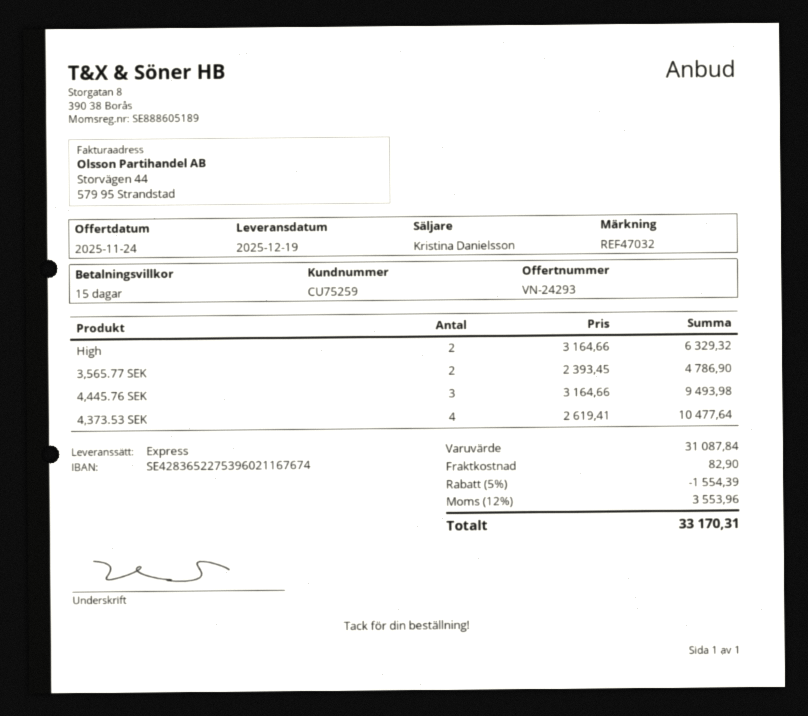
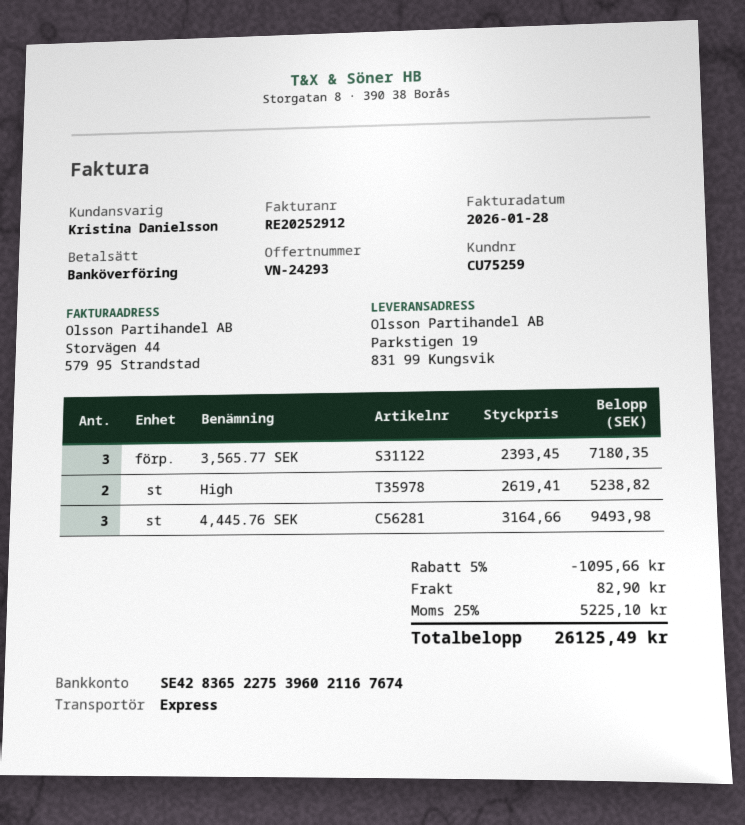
High: 2 x 3164.66 = 6329.32 -> 2 x 2619.41 = 5238.82
3,565.77 SEK: 2 x 2393.45 = 4786.90 -> 3 x 2393.45 = 7180.35
4,373.53 SEK: 4 x 2619.41 = 10477.64 -> none
discount: 5% = 1554.39 -> 5% = 1095.66
tax: 12% = 3553.96 -> 25% = 5225.10
total: 33170.31 -> 26125.49

